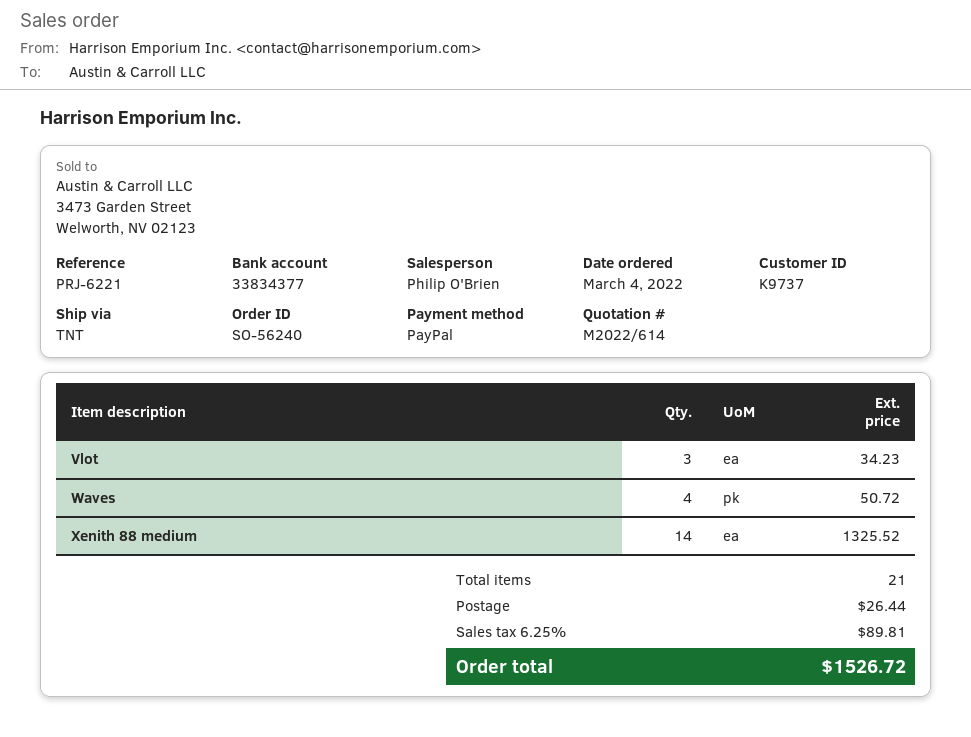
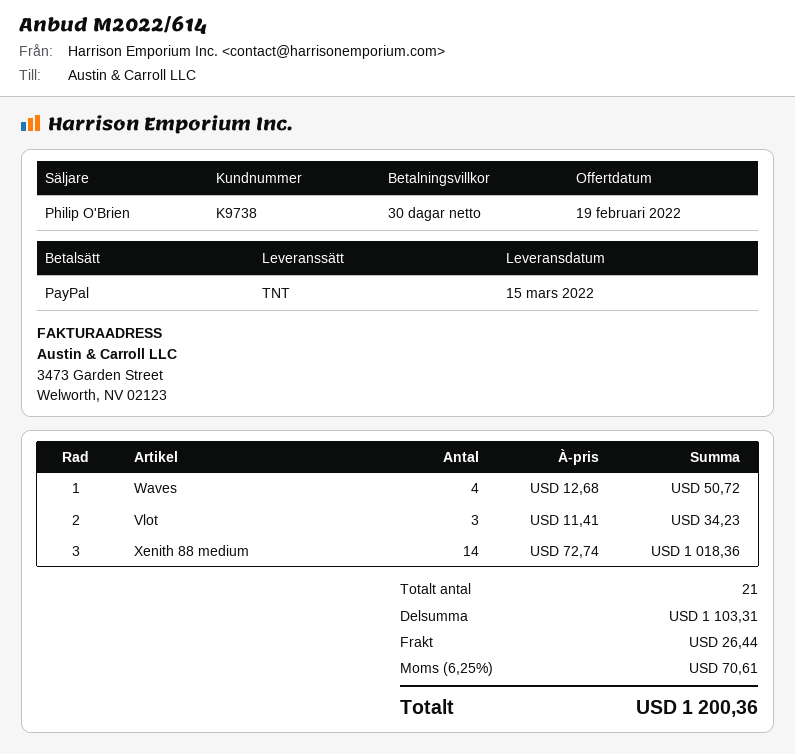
customer number: K9737 -> K9738
Xenith 88 medium: 14 for 1325.52 -> 14 for 1018.36
tax: 6.25% = 89.81 -> 6.25% = 70.61
total: 1526.72 -> 1200.36

